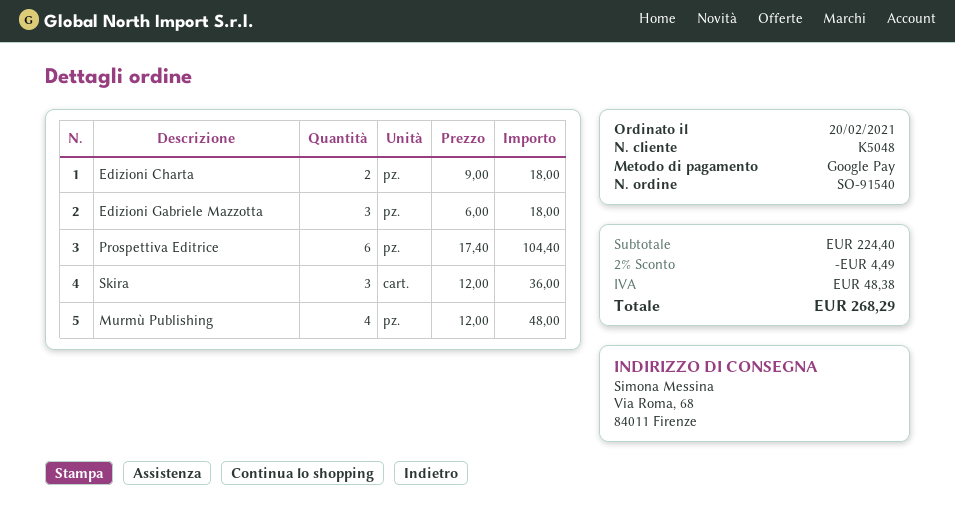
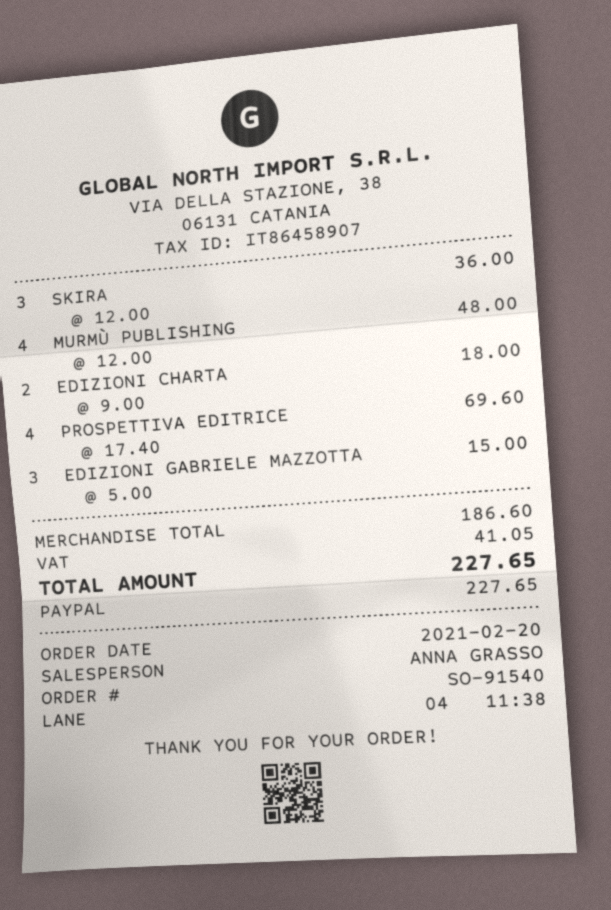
payment method: Google Pay -> PayPal
Edizioni Gabriele Mazzotta: 3 x 6.00 = 18.00 -> 3 x 5.00 = 15.00
Prospettiva Editrice: 6 x 17.40 = 104.40 -> 4 x 17.40 = 69.60
subtotal: 224.40 -> 186.60
discount: 2% = 4.49 -> none
tax: 48.38 -> 41.05
total: 268.29 -> 227.65

